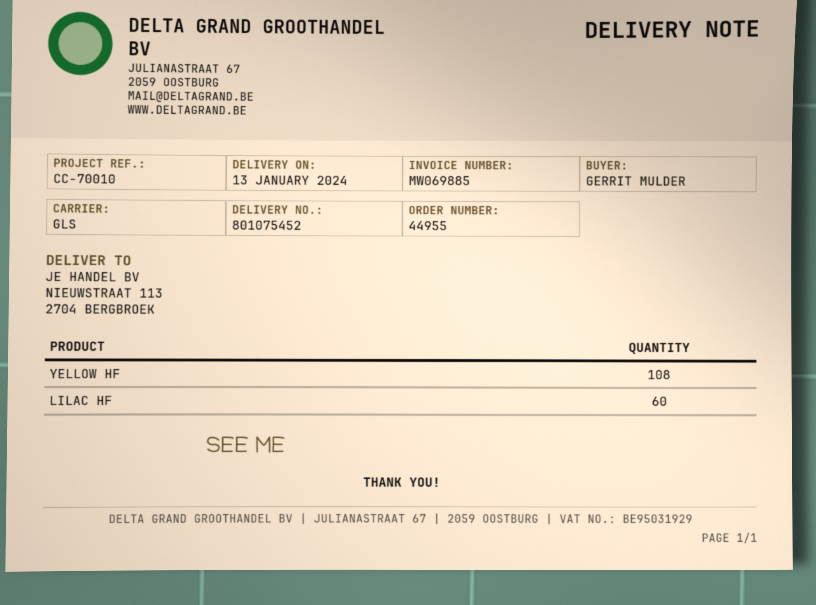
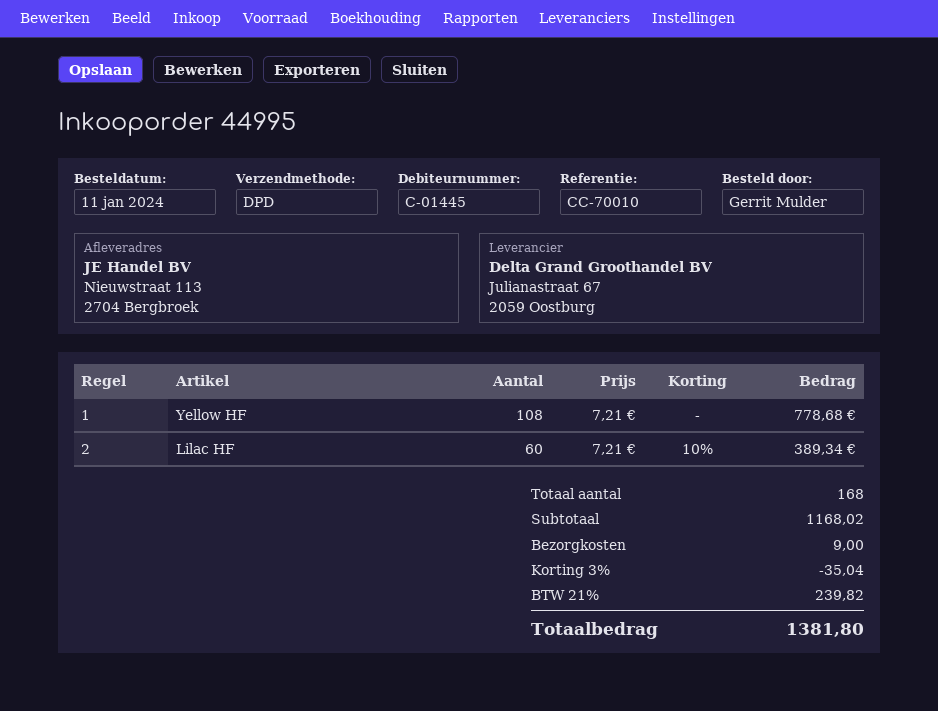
order number: 44955 -> 44995
shipping method: GLS -> DPD

